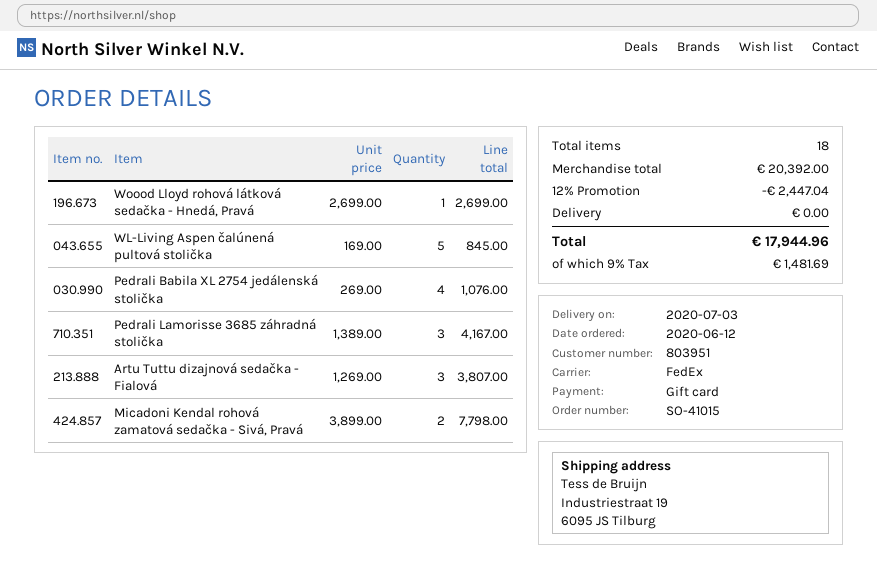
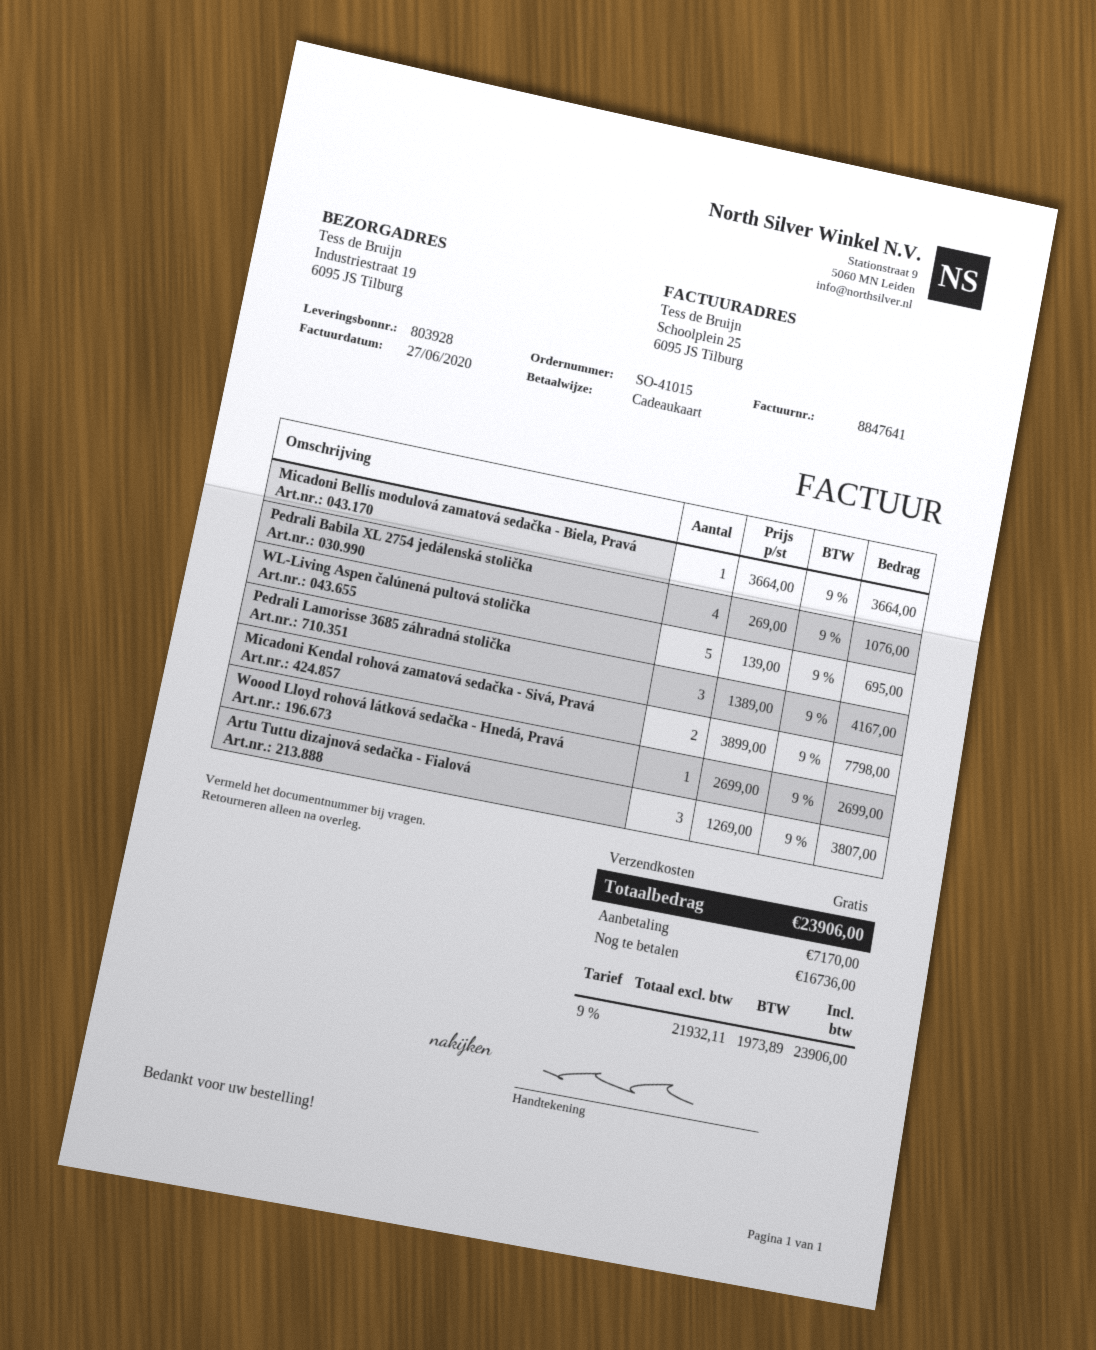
WL-Living Aspen čalúnená pultová stolička: 5 x 169.00 = 845.00 -> 5 x 139.00 = 695.00
Micadoni Bellis modulová zamatová sedačka - Biela, Pravá: none -> 1 x 3664.00 = 3664.00
discount: 12% = 2447.04 -> none
tax: 9% = 1481.69 -> 9% = 1973.89
total: 17944.96 -> 23906.00

